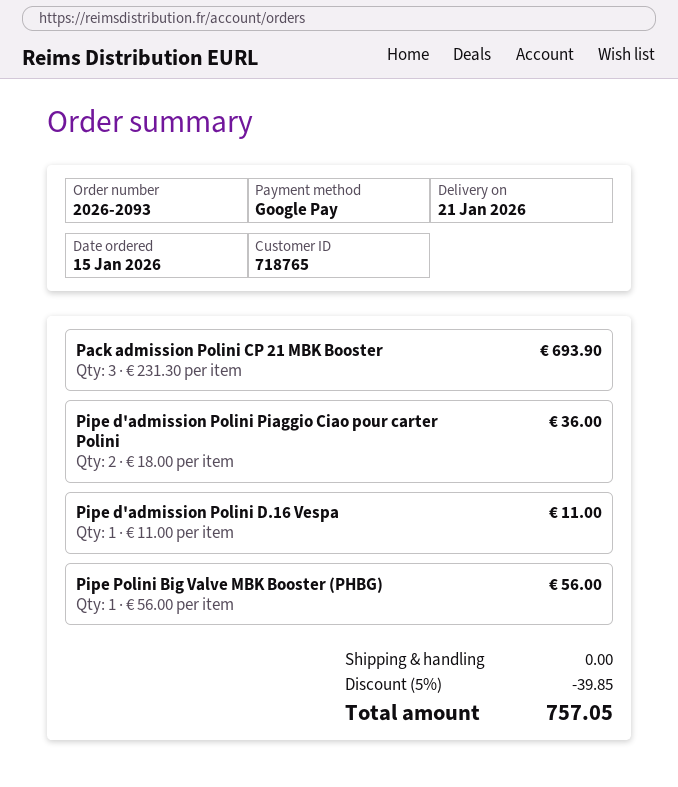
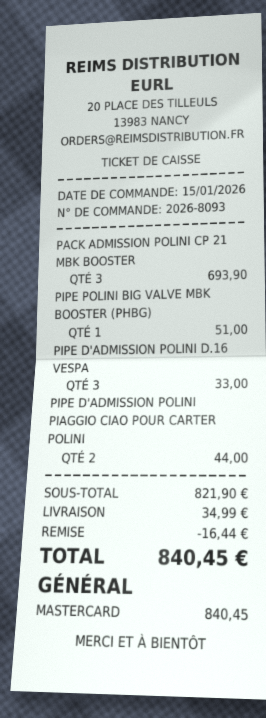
order number: 2026-2093 -> 2026-8093
payment method: Google Pay -> Mastercard
Pipe d'admission Polini Piaggio Ciao pour carter Polini: 2 for 36.00 -> 2 for 44.00
Pipe d'admission Polini D.16 Vespa: 1 for 11.00 -> 3 for 33.00
Pipe Polini Big Valve MBK Booster (PHBG): 1 for 56.00 -> 1 for 51.00
discount: 39.85 -> 16.44
shipping: 0.00 -> 34.99
total: 757.05 -> 840.45

